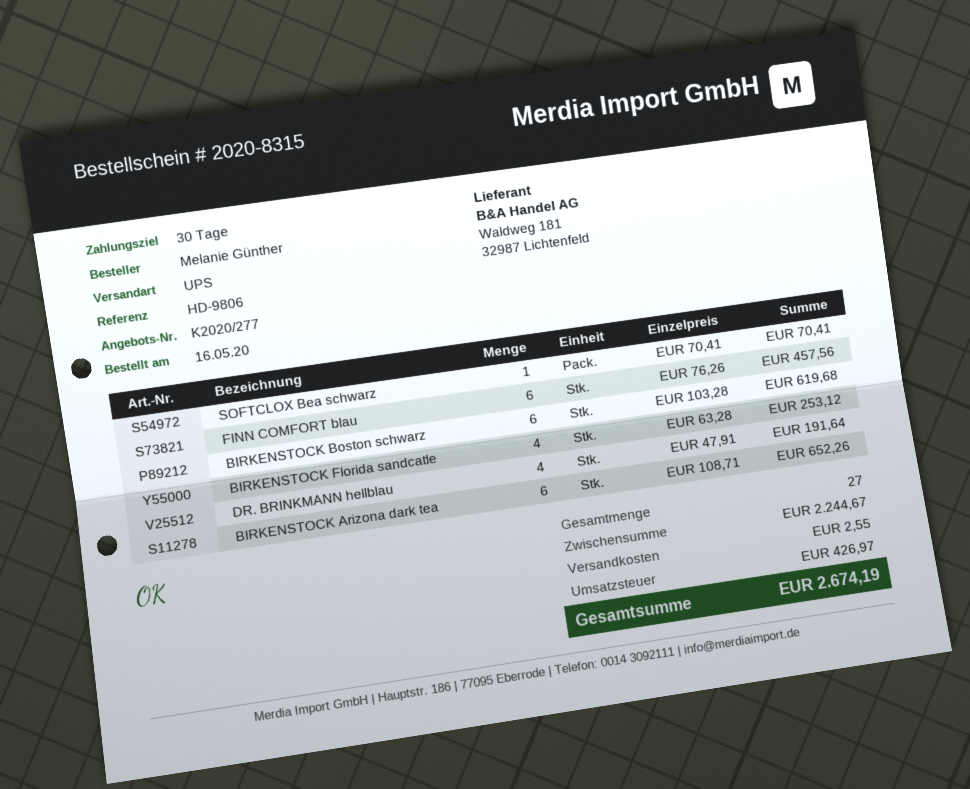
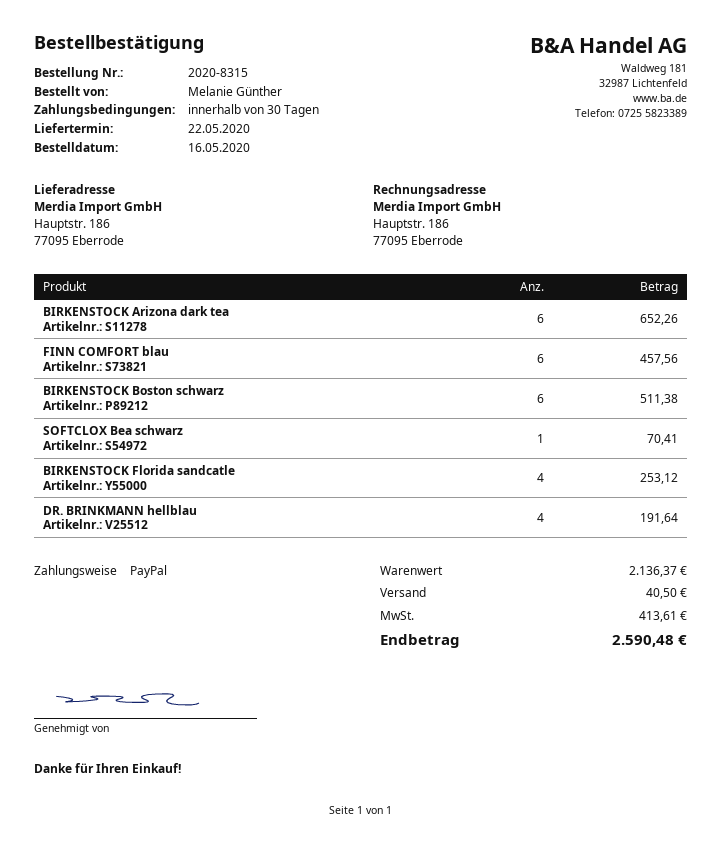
BIRKENSTOCK Boston schwarz: 6 for 619.68 -> 6 for 511.38
subtotal: 2244.67 -> 2136.37
shipping: 2.55 -> 40.50
tax: 426.97 -> 413.61
total: 2674.19 -> 2590.48

